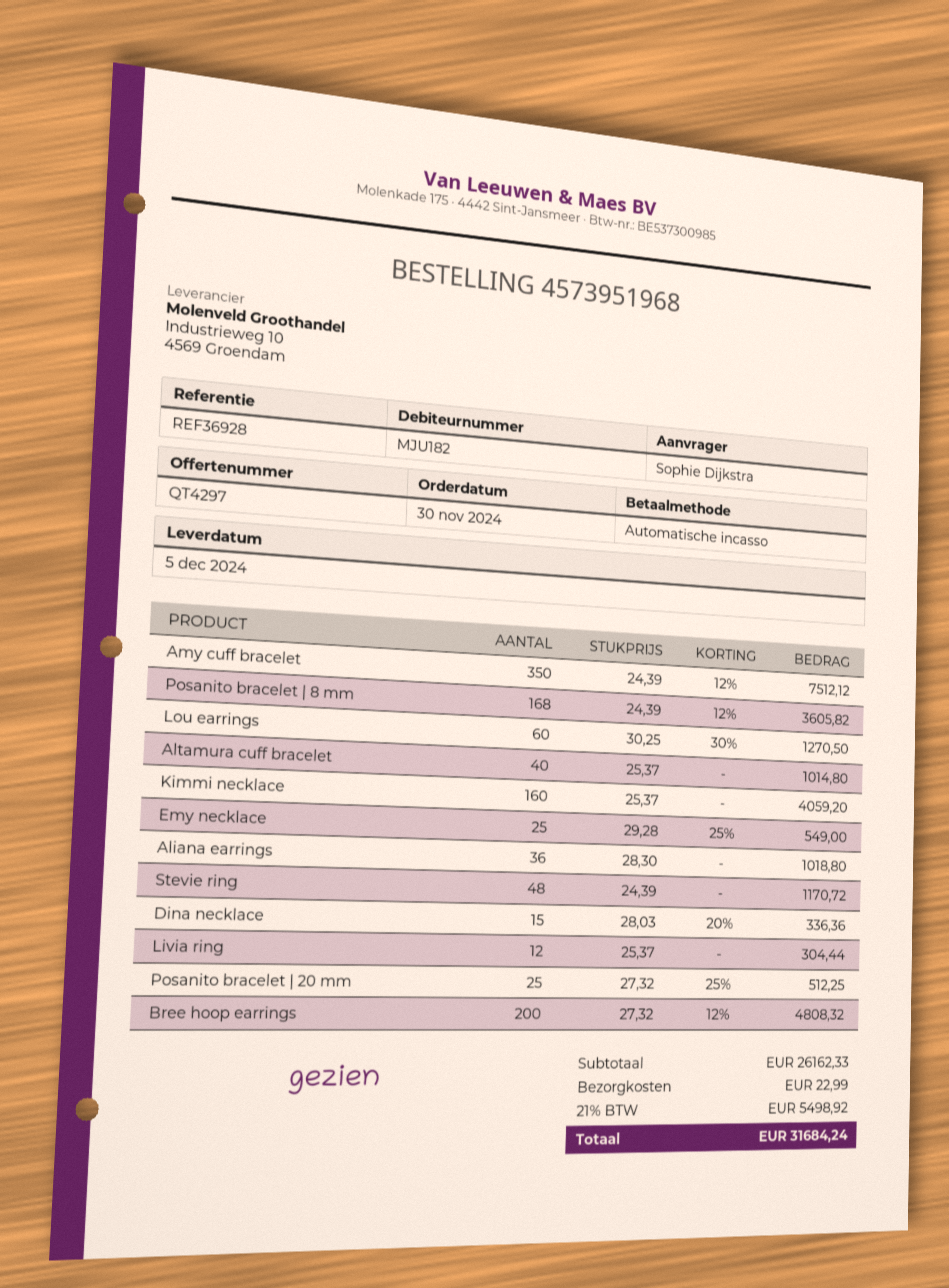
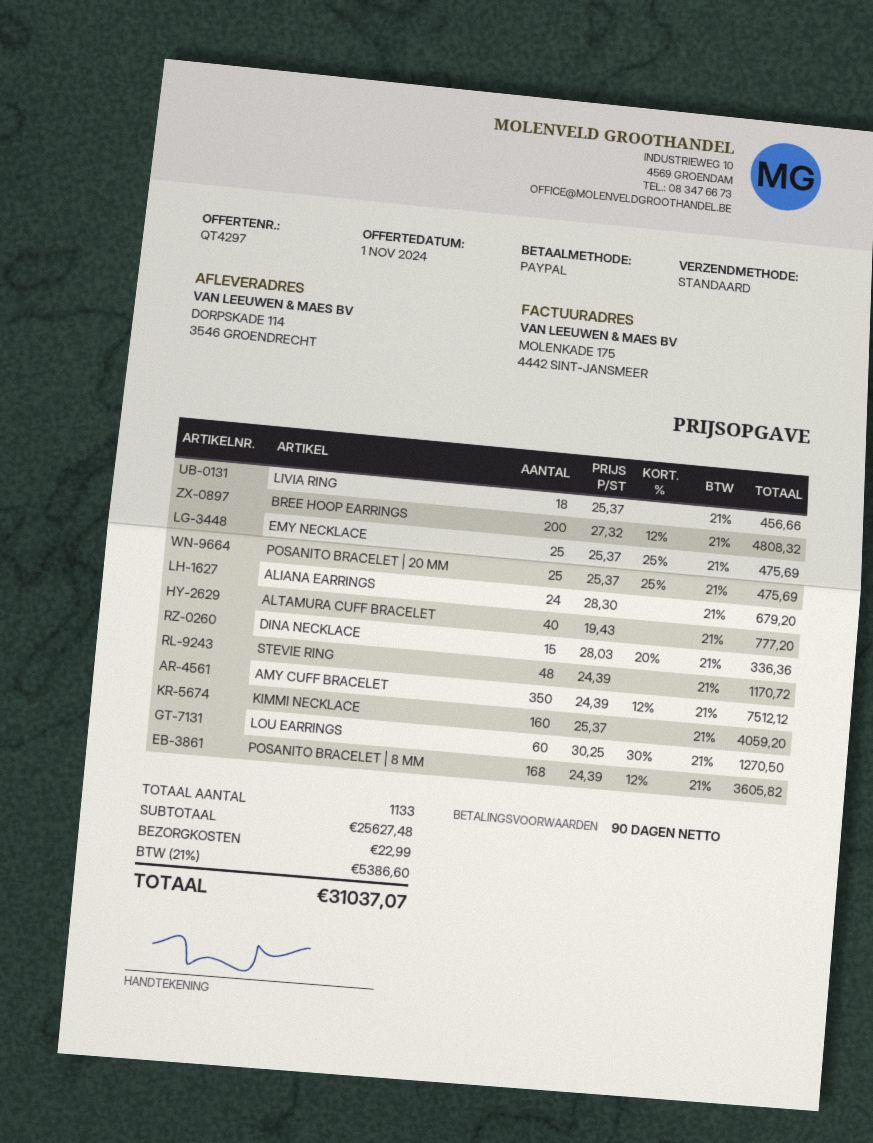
payment method: direct debit -> PayPal
Altamura cuff bracelet: 40 x 25.37 = 1014.80 -> 40 x 19.43 = 777.20
Emy necklace: 25 x 29.28 - 25% = 549.00 -> 25 x 25.37 - 25% = 475.69
Aliana earrings: 36 x 28.30 = 1018.80 -> 24 x 28.30 = 679.20
Livia ring: 12 x 25.37 = 304.44 -> 18 x 25.37 = 456.66
Posanito bracelet | 20 mm: 25 x 27.32 - 25% = 512.25 -> 25 x 25.37 - 25% = 475.69
subtotal: 26162.33 -> 25627.48
tax: 21% = 5498.92 -> 21% = 5386.60
total: 31684.24 -> 31037.07

